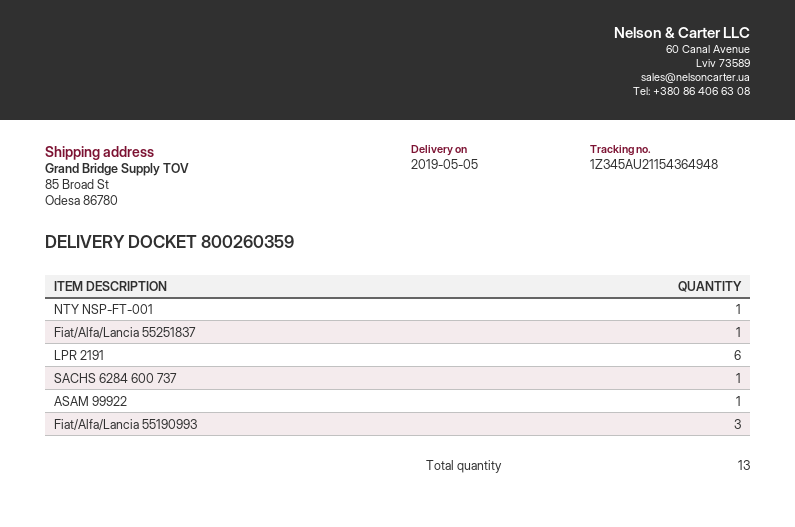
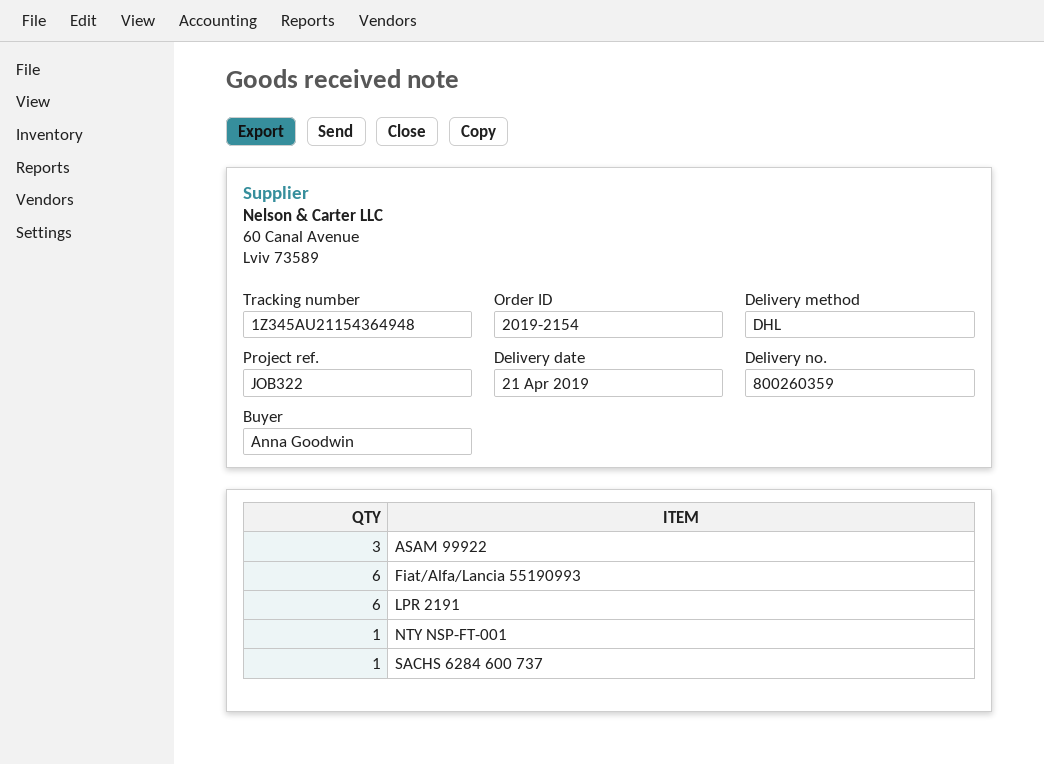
delivery date: 2019-05-05 -> 2019-04-21
Fiat/Alfa/Lancia 55251837: 1 -> none
ASAM 99922: 1 -> 3
Fiat/Alfa/Lancia 55190993: 3 -> 6

